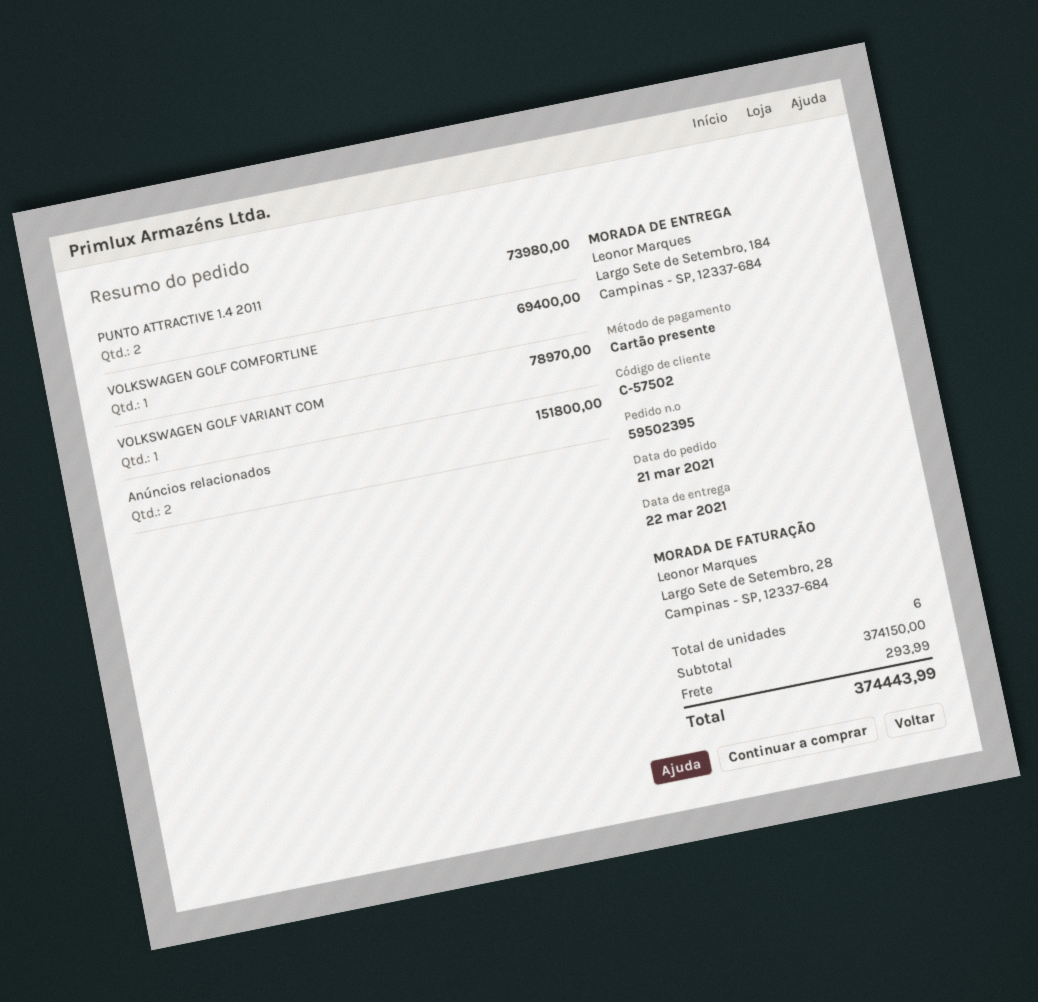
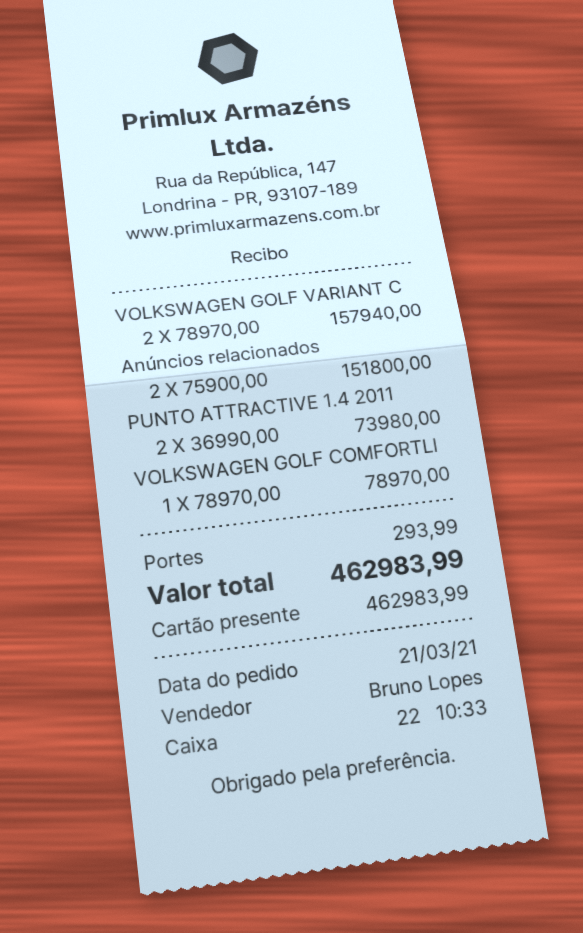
VOLKSWAGEN GOLF COMFORTLINE: 1 for 69400.00 -> 1 for 78970.00
VOLKSWAGEN GOLF VARIANT COM: 1 for 78970.00 -> 2 for 157940.00
total: 374443.99 -> 462983.99

